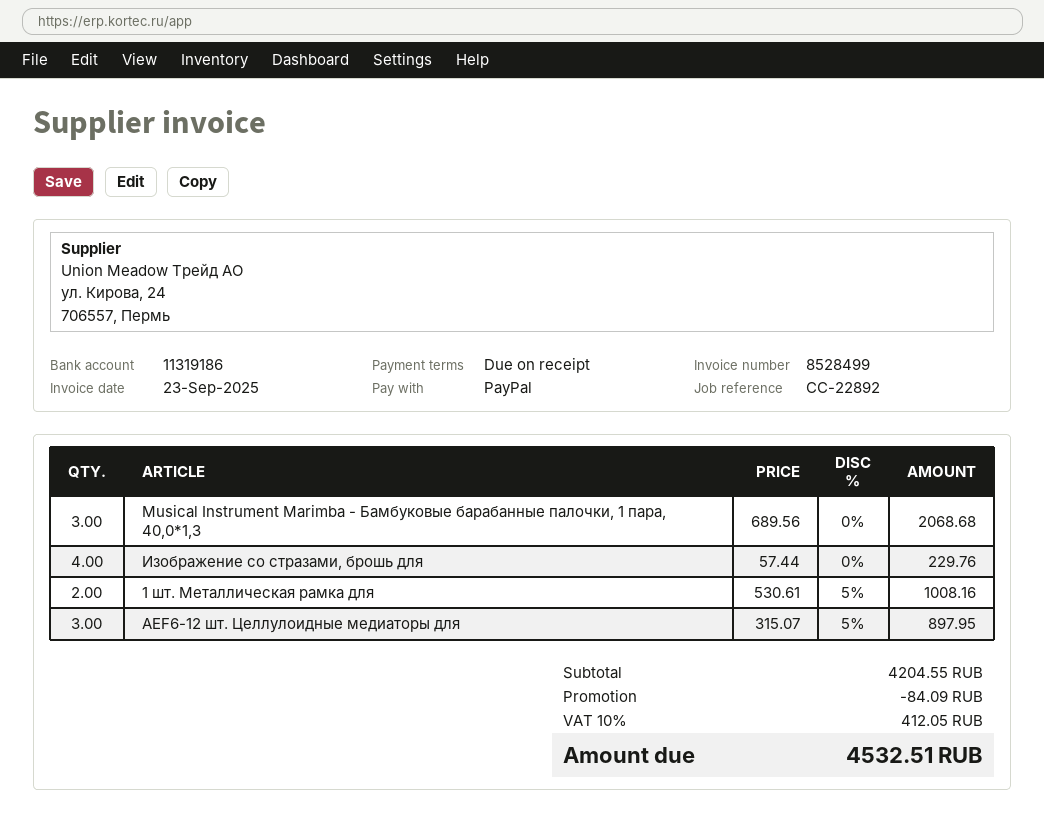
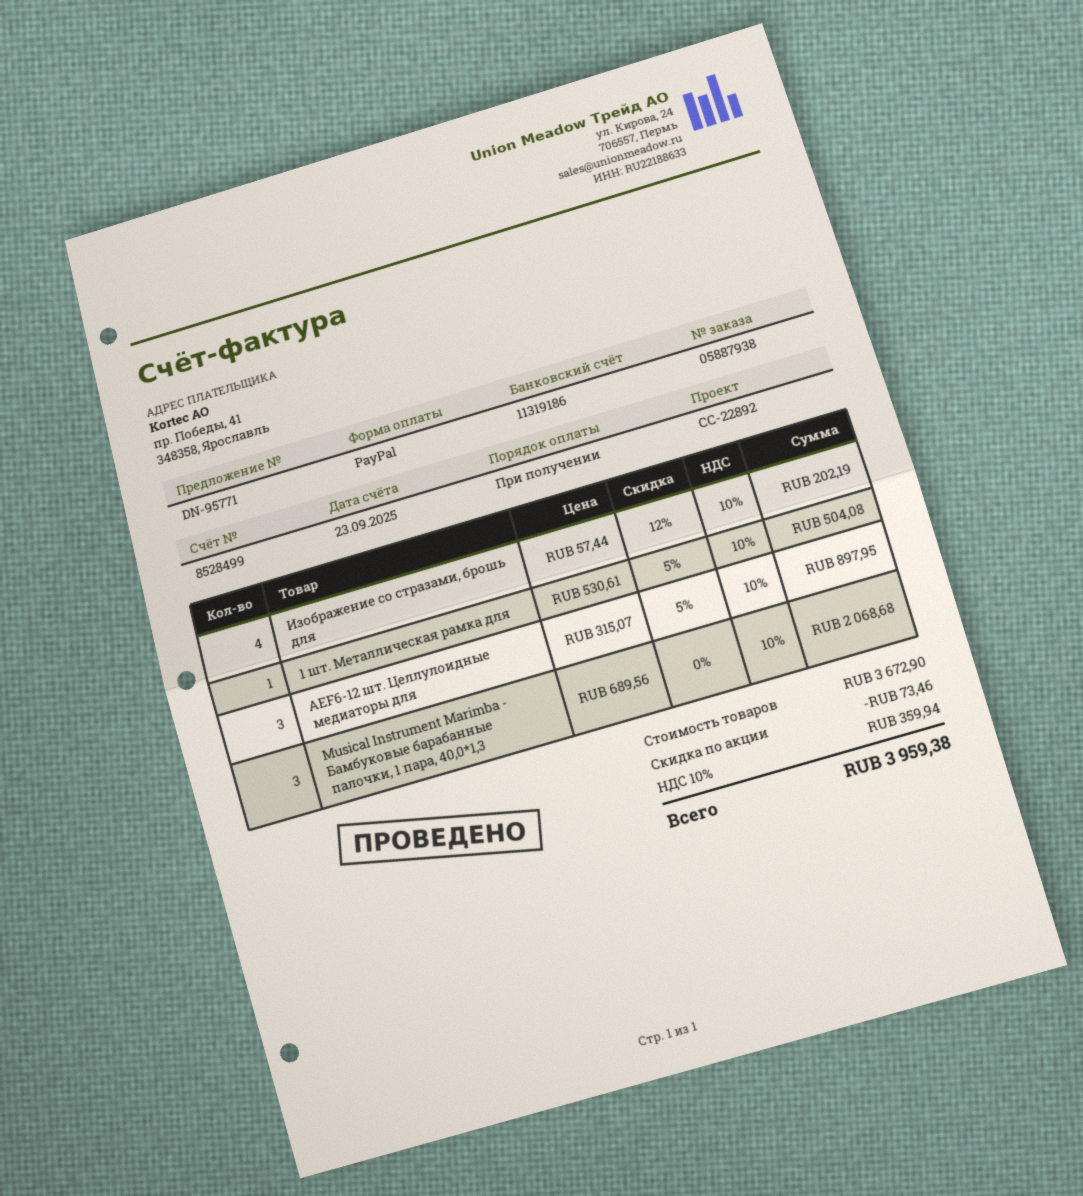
Изображение со стразами, брошь для: 4 x 57.44 = 229.76 -> 4 x 57.44 - 12% = 202.19
1 шт. Металлическая рамка для: 2 x 530.61 - 5% = 1008.16 -> 1 x 530.61 - 5% = 504.08
subtotal: 4204.55 -> 3672.90
discount: 84.09 -> 73.46
tax: 10% = 412.05 -> 10% = 359.94
total: 4532.51 -> 3959.38

